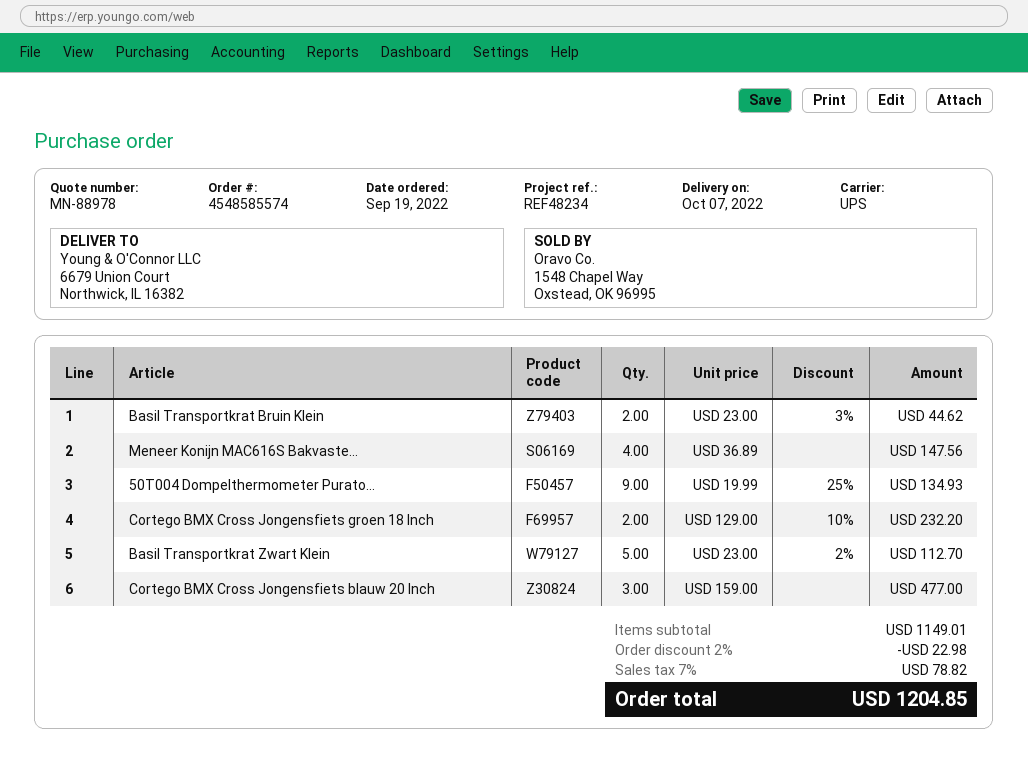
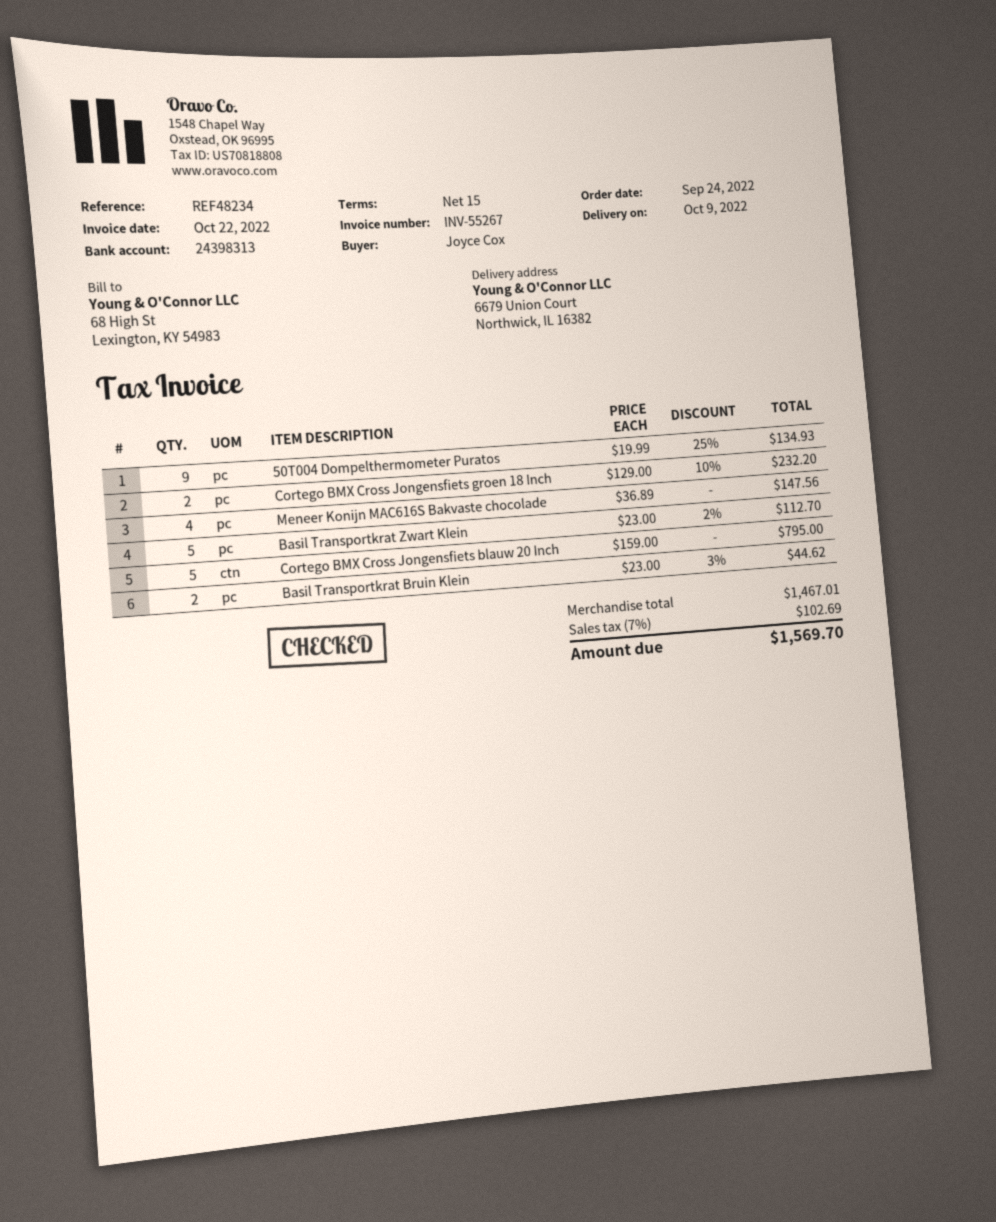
order date: 2022-09-19 -> 2022-09-24
delivery date: 2022-10-07 -> 2022-10-09
Cortego BMX Cross Jongensfiets blauw 20 Inch: 3 x 159.00 = 477.00 -> 5 x 159.00 = 795.00
subtotal: 1149.01 -> 1467.01
discount: 2% = 22.98 -> none
tax: 7% = 78.82 -> 7% = 102.69
total: 1204.85 -> 1569.70

